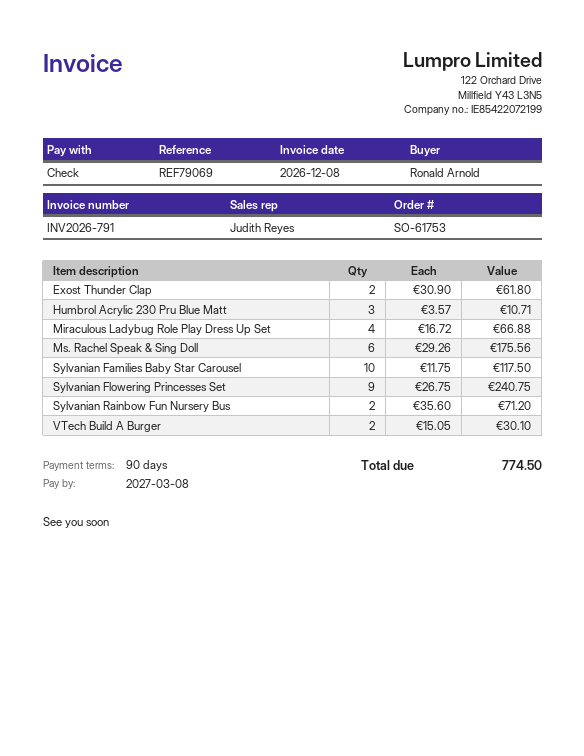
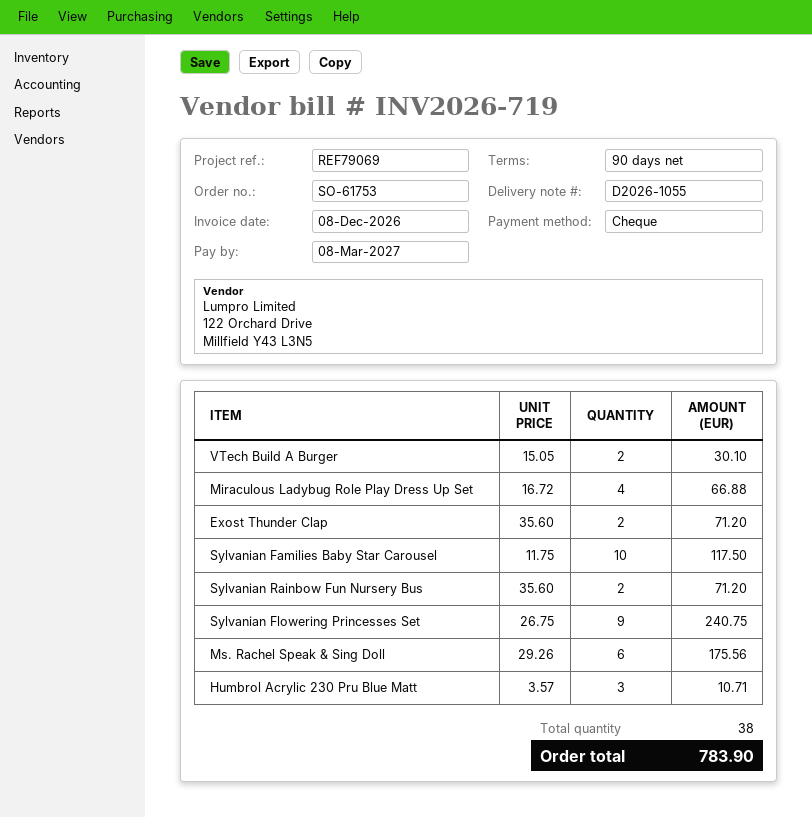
invoice number: INV2026-791 -> INV2026-719
Exost Thunder Clap: 2 x 30.90 = 61.80 -> 2 x 35.60 = 71.20
total: 774.50 -> 783.90

